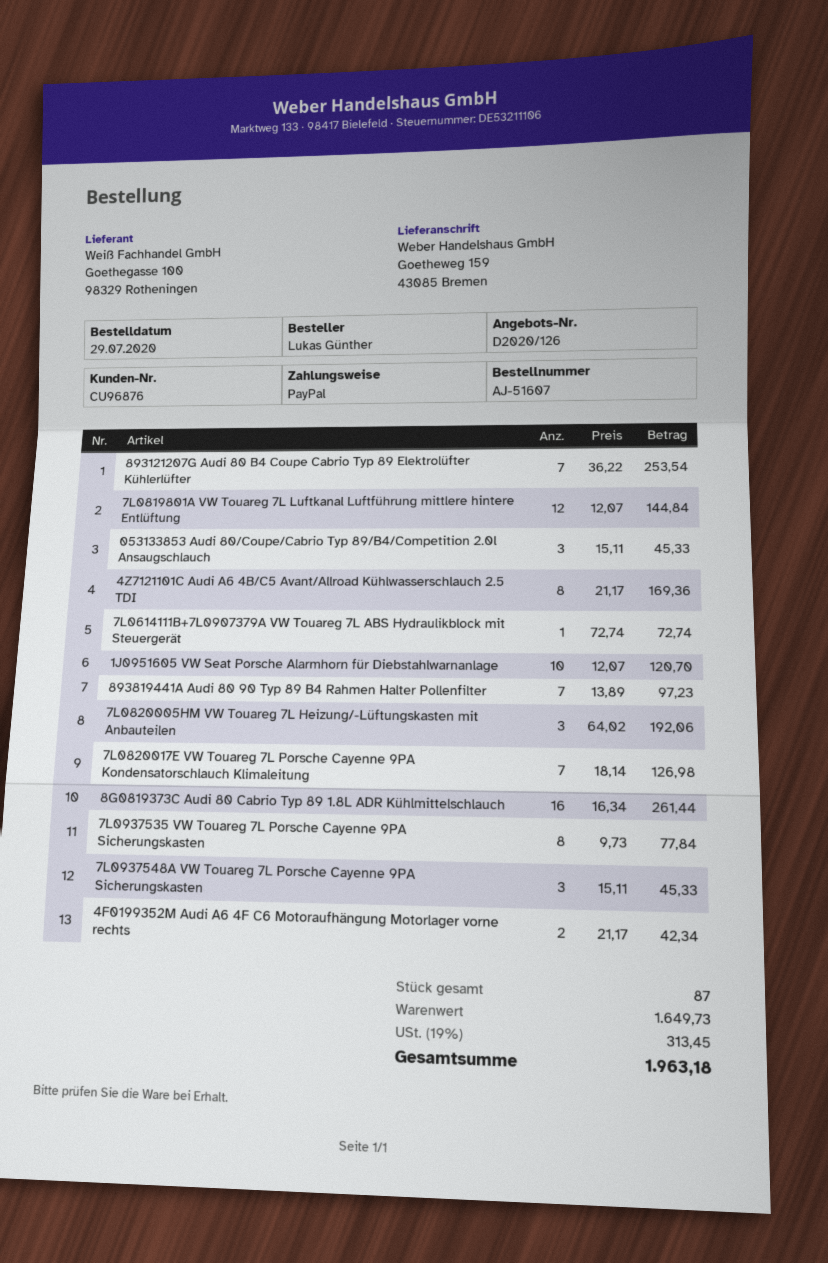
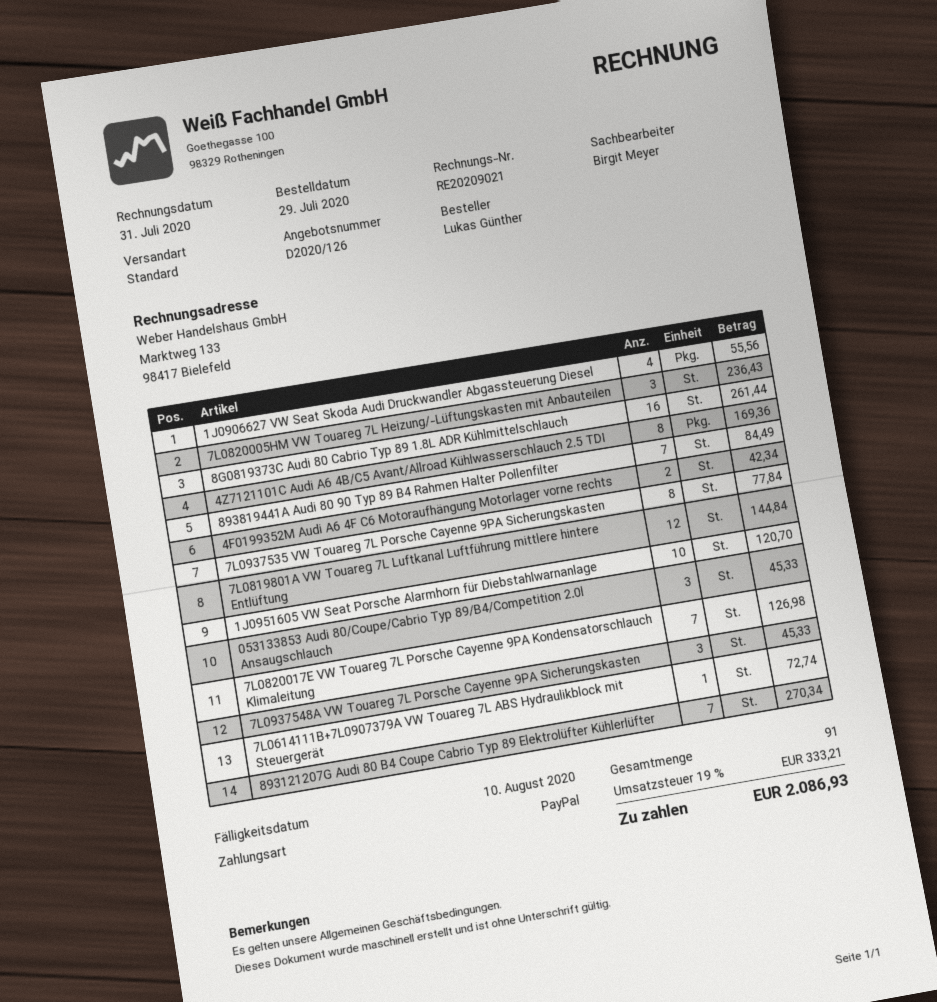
893121207G Audi 80 B4 Coupe Cabrio Typ 89 Elektrolüfter Kühlerlüfter: 7 for 253.54 -> 7 for 270.34
893819441A Audi 80 90 Typ 89 B4 Rahmen Halter Pollenfilter: 7 for 97.23 -> 7 for 84.49
7L0820005HM VW Touareg 7L Heizung/-Lüftungskasten mit Anbauteilen: 3 for 192.06 -> 3 for 236.43
1J0906627 VW Seat Skoda Audi Druckwandler Abgassteuerung Diesel: none -> 4 for 55.56
total quantity: 87 -> 91
tax: 19% = 313.45 -> 19% = 333.21
total: 1963.18 -> 2086.93

